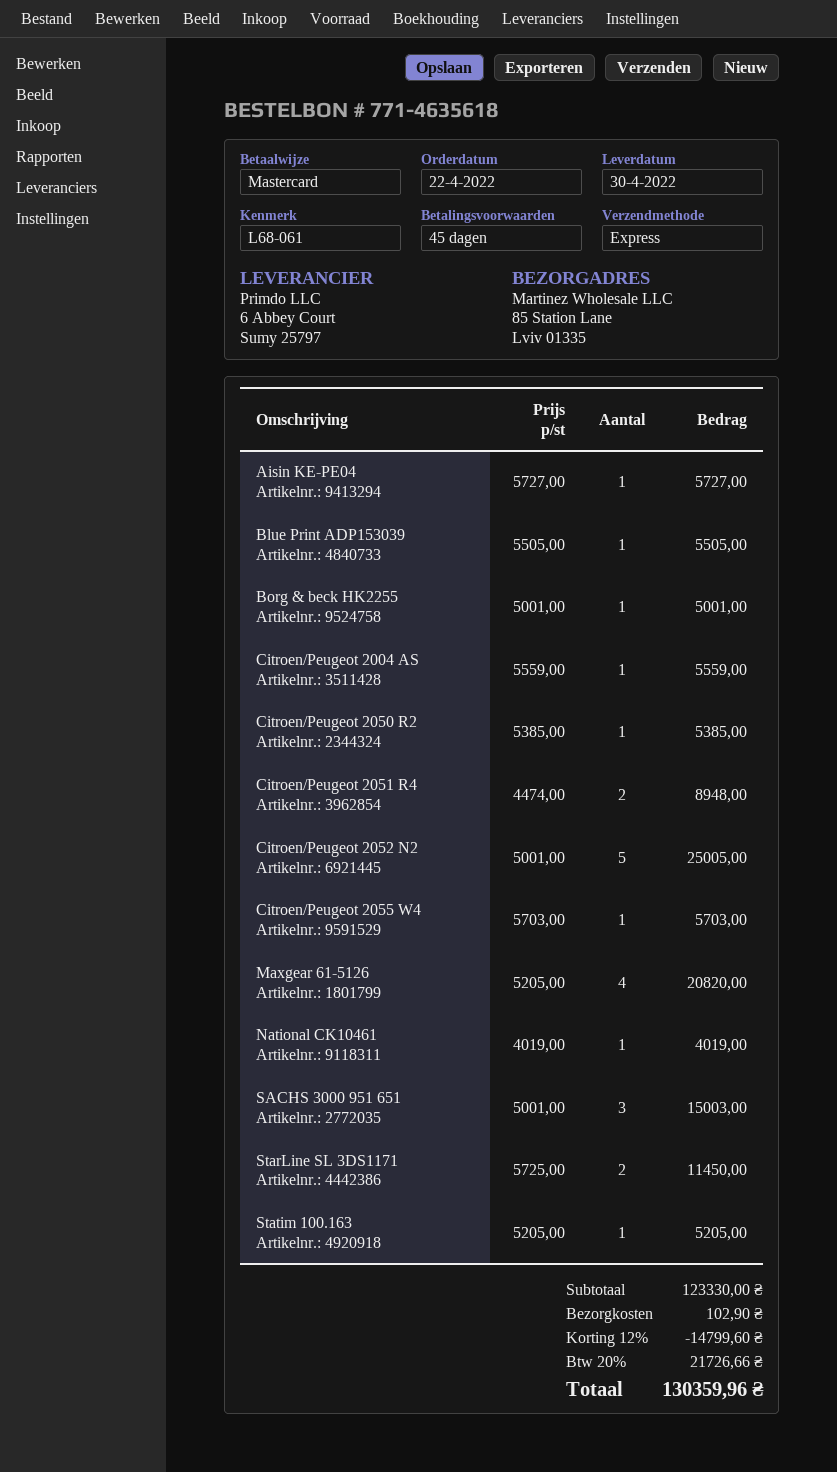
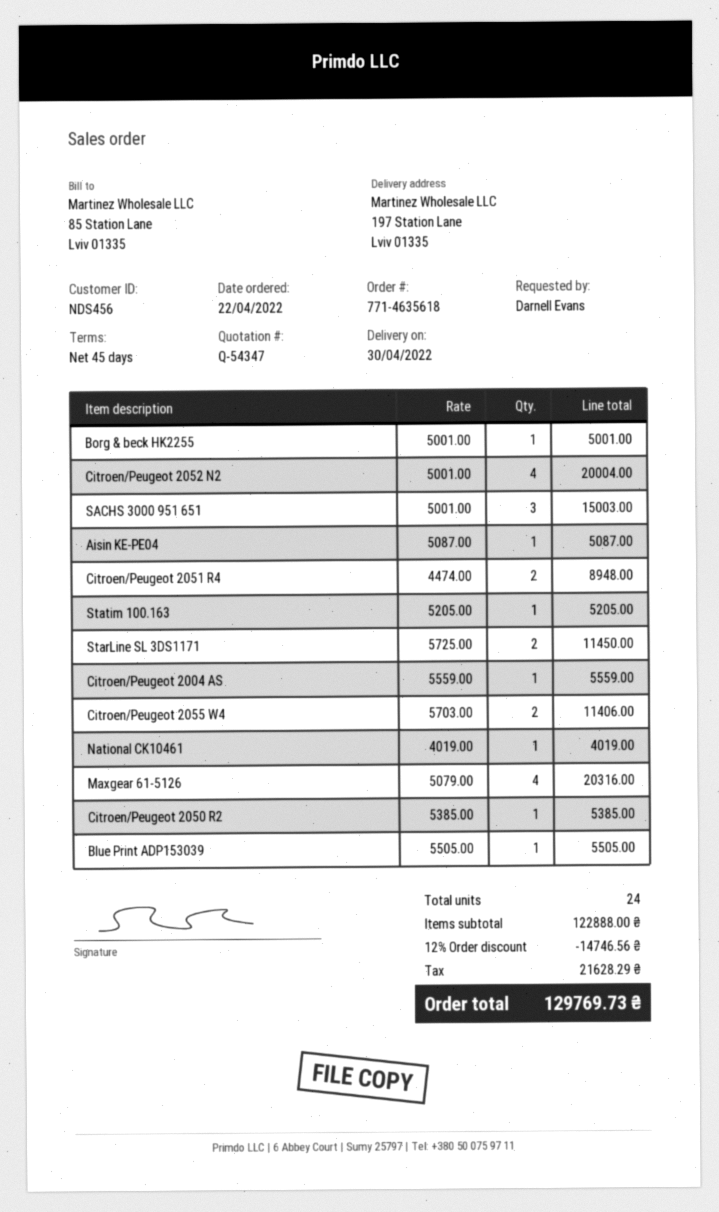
ship to: 85 Station Lane, Lviv 01335 -> 197 Station Lane, Lviv 01335
Aisin KE-PE04: 1 x 5727.00 = 5727.00 -> 1 x 5087.00 = 5087.00
Citroen/Peugeot 2052 N2: 5 x 5001.00 = 25005.00 -> 4 x 5001.00 = 20004.00
Citroen/Peugeot 2055 W4: 1 x 5703.00 = 5703.00 -> 2 x 5703.00 = 11406.00
Maxgear 61-5126: 4 x 5205.00 = 20820.00 -> 4 x 5079.00 = 20316.00
subtotal: 123330.00 -> 122888.00
discount: 12% = 14799.60 -> 12% = 14746.56
shipping: 102.90 -> none
tax: 21726.66 -> 21628.29
total: 130359.96 -> 129769.73

